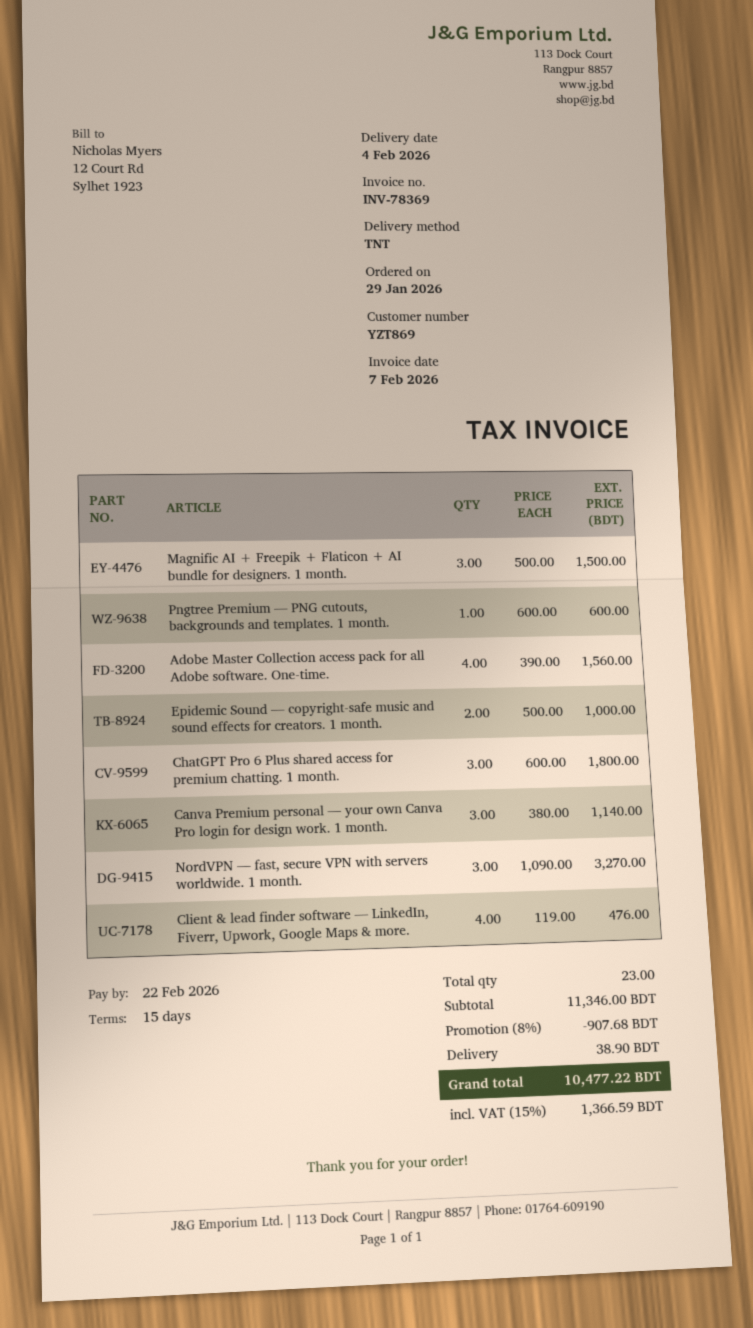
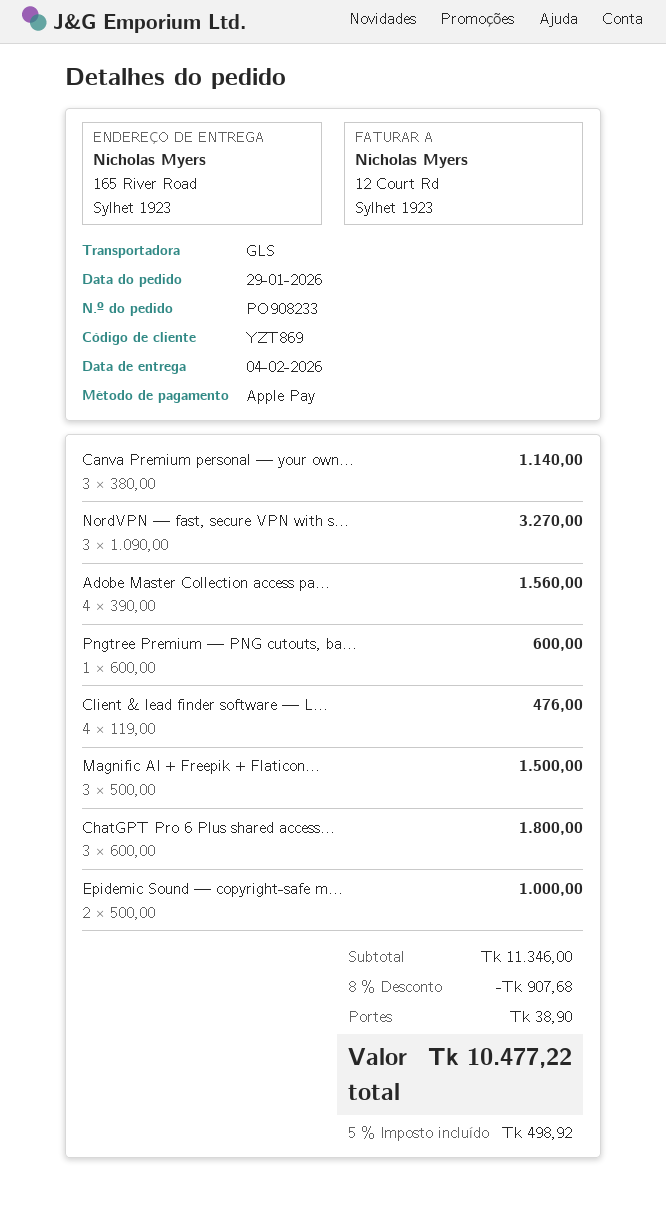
shipping method: TNT -> GLS
tax: 15% = 1366.59 -> 5% = 498.92

